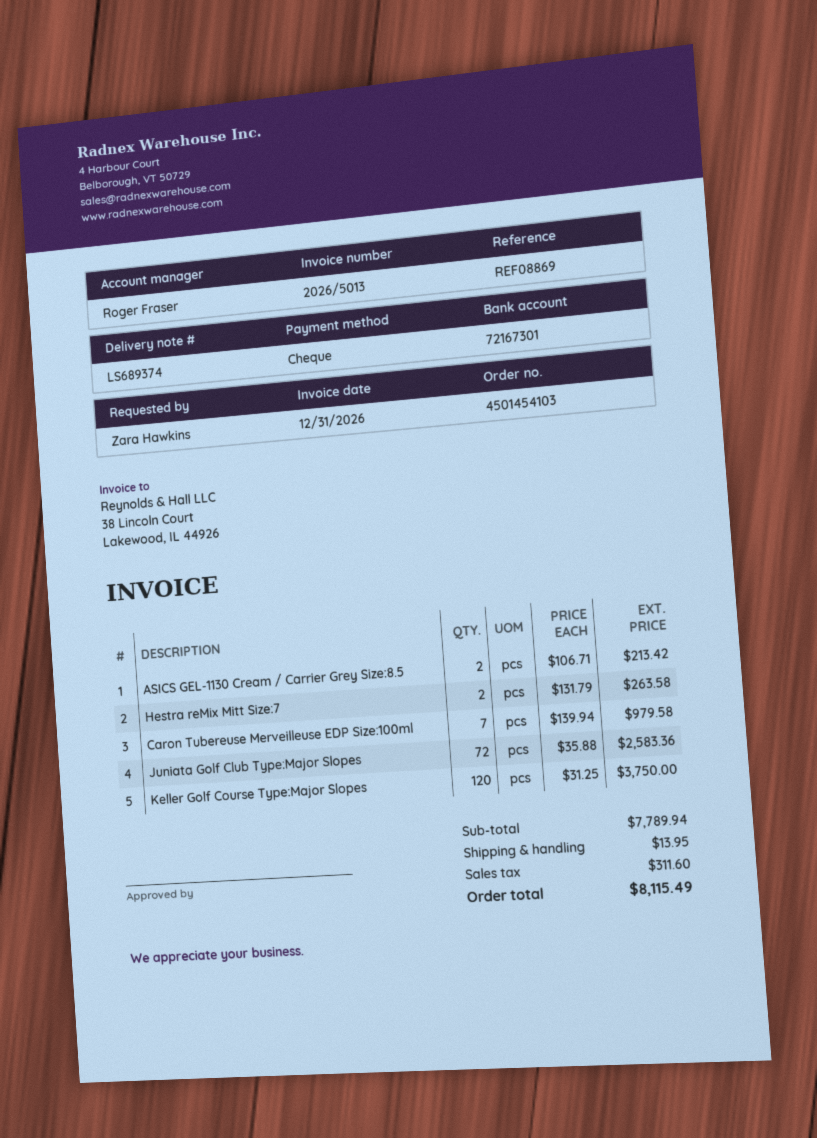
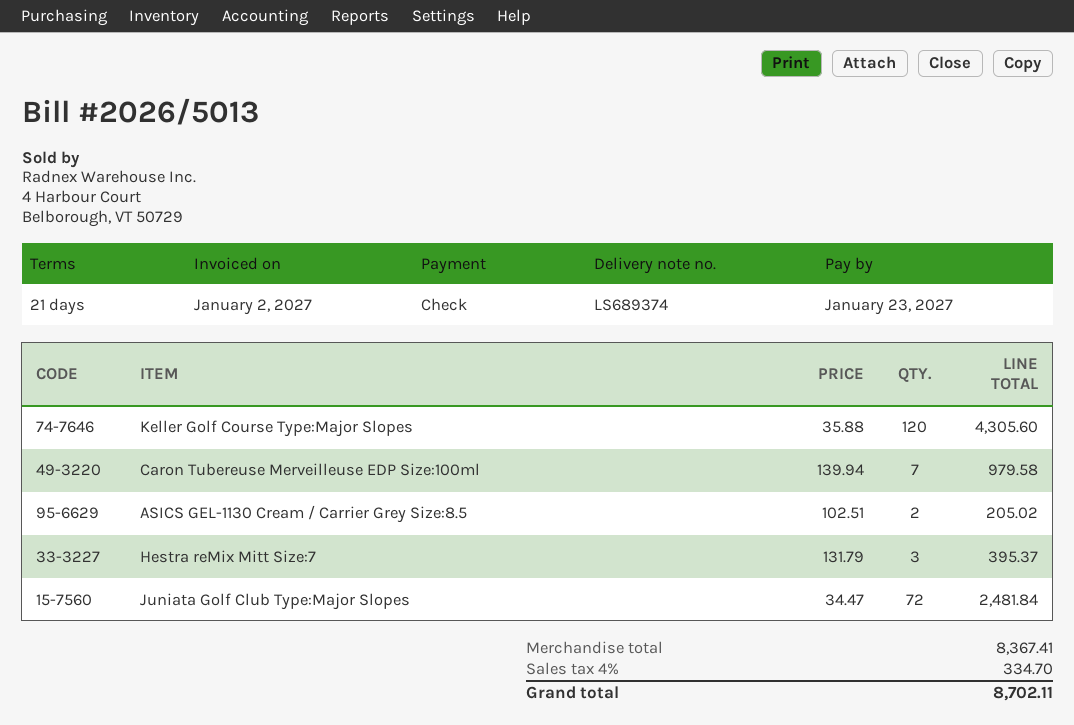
invoice date: 2026-12-31 -> 2027-01-02
ASICS GEL-1130 Cream / Carrier Grey Size:8.5: 2 x 106.71 = 213.42 -> 2 x 102.51 = 205.02
Hestra reMix Mitt Size:7: 2 x 131.79 = 263.58 -> 3 x 131.79 = 395.37
Juniata Golf Club Type:Major Slopes: 72 x 35.88 = 2583.36 -> 72 x 34.47 = 2481.84
Keller Golf Course Type:Major Slopes: 120 x 31.25 = 3750.00 -> 120 x 35.88 = 4305.60
subtotal: 7789.94 -> 8367.41
shipping: 13.95 -> none
tax: 311.60 -> 334.70
total: 8115.49 -> 8702.11

